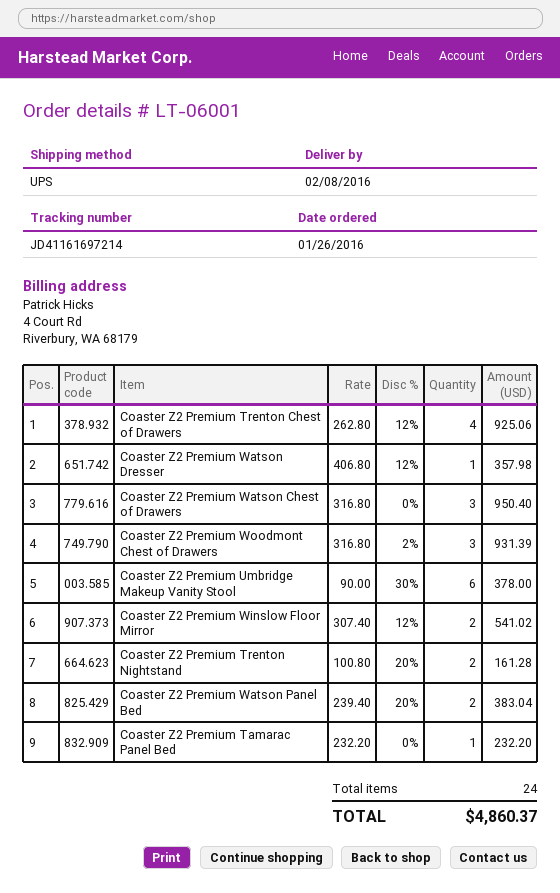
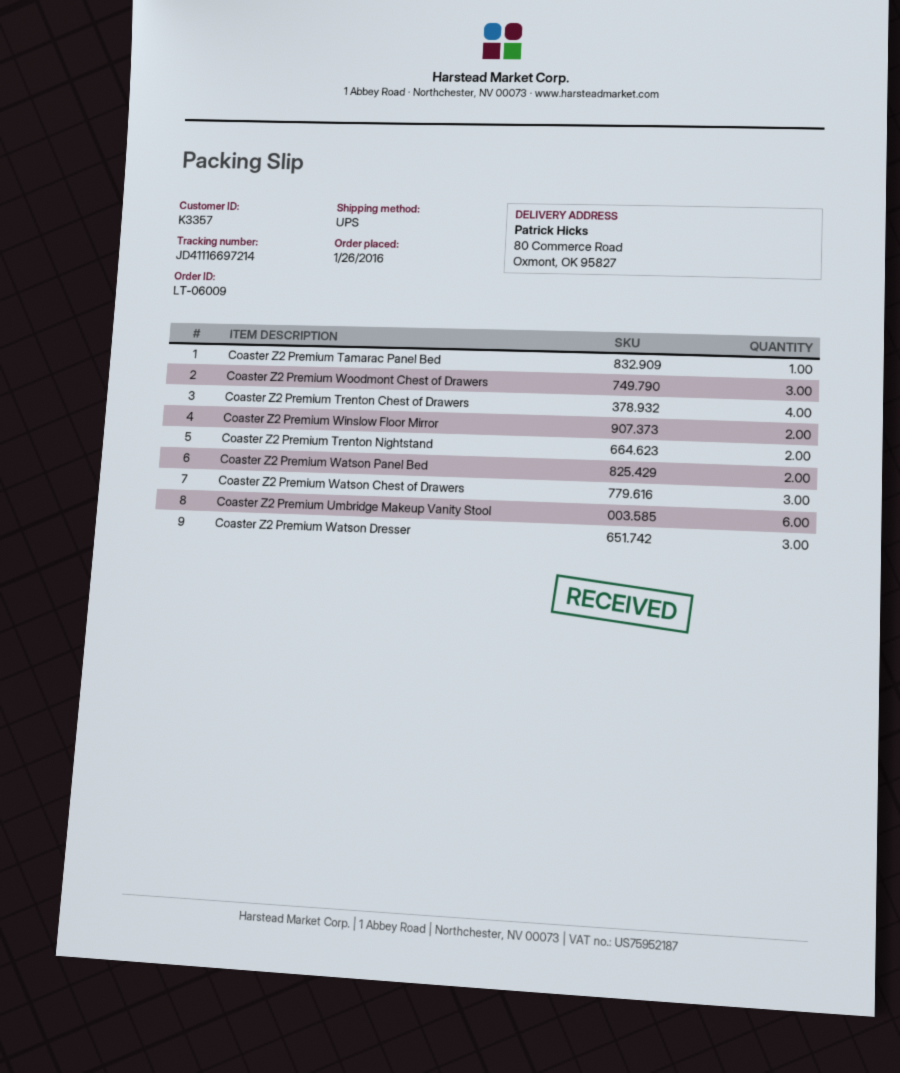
order number: LT-06001 -> LT-06009
tracking number: JD41161697214 -> JD41116697214
Coaster Z2 Premium Watson Dresser: 1 -> 3

